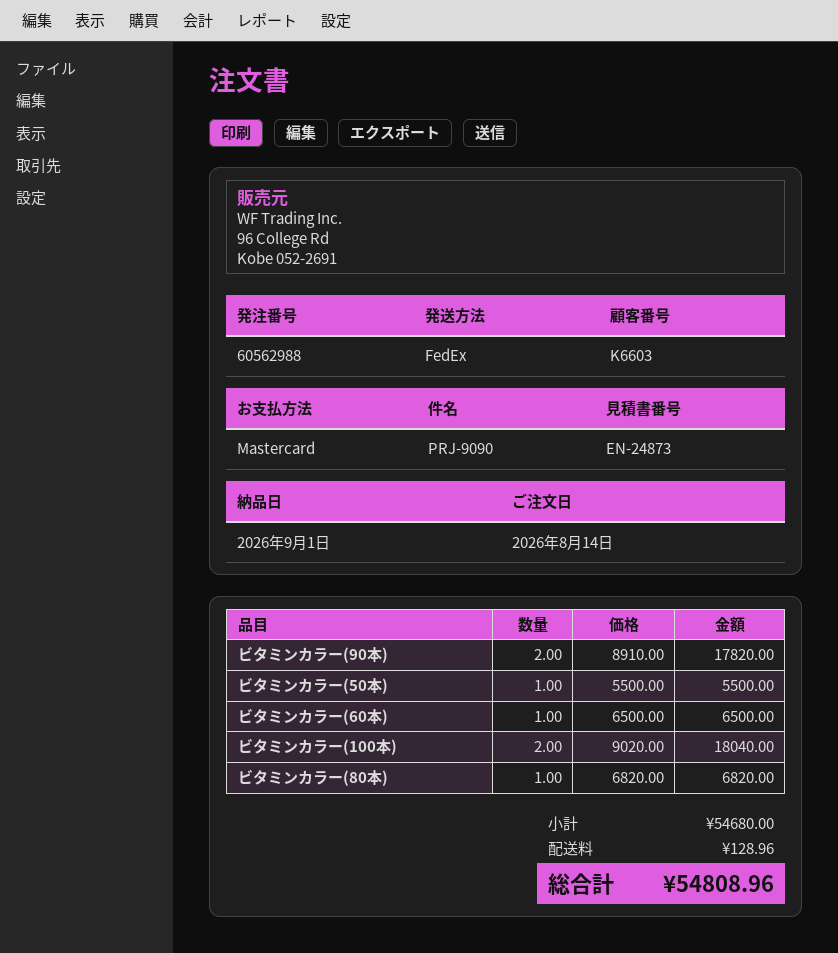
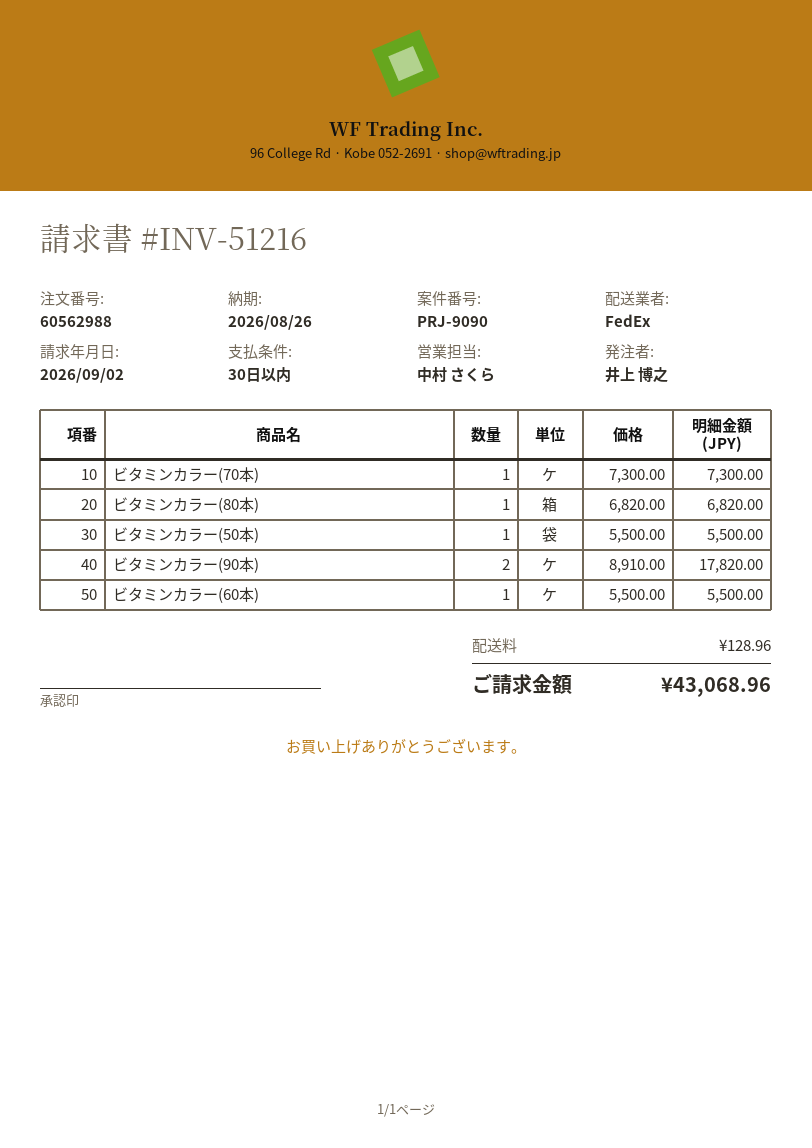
delivery date: 2026-09-01 -> 2026-08-26
ビタミンカラー(60本): 1 x 6500.00 = 6500.00 -> 1 x 5500.00 = 5500.00
ビタミンカラー(100本): 2 x 9020.00 = 18040.00 -> none
ビタミンカラー(70本): none -> 1 x 7300.00 = 7300.00
total: 54808.96 -> 43068.96

